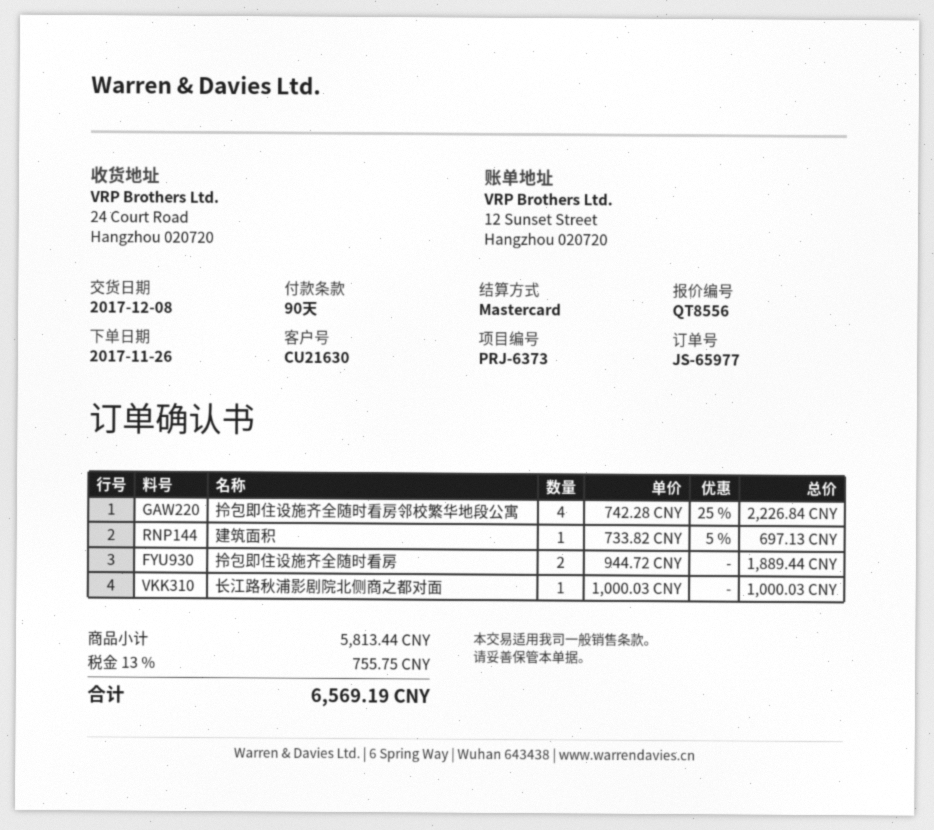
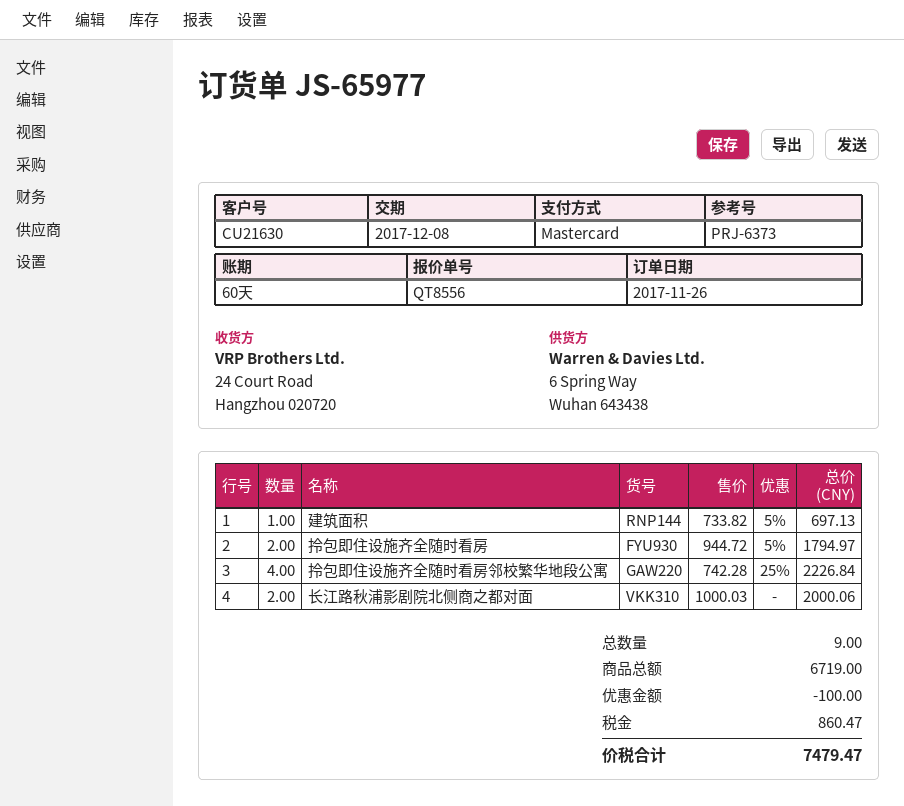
payment terms: 90 days -> 60 days
拎包即住设施齐全随时看房: 2 x 944.72 = 1889.44 -> 2 x 944.72 - 5% = 1794.97
长江路秋浦影剧院北侧商之都对面: 1 x 1000.03 = 1000.03 -> 2 x 1000.03 = 2000.06
subtotal: 5813.44 -> 6719.00
discount: none -> 100.00
tax: 755.75 -> 860.47
total: 6569.19 -> 7479.47

